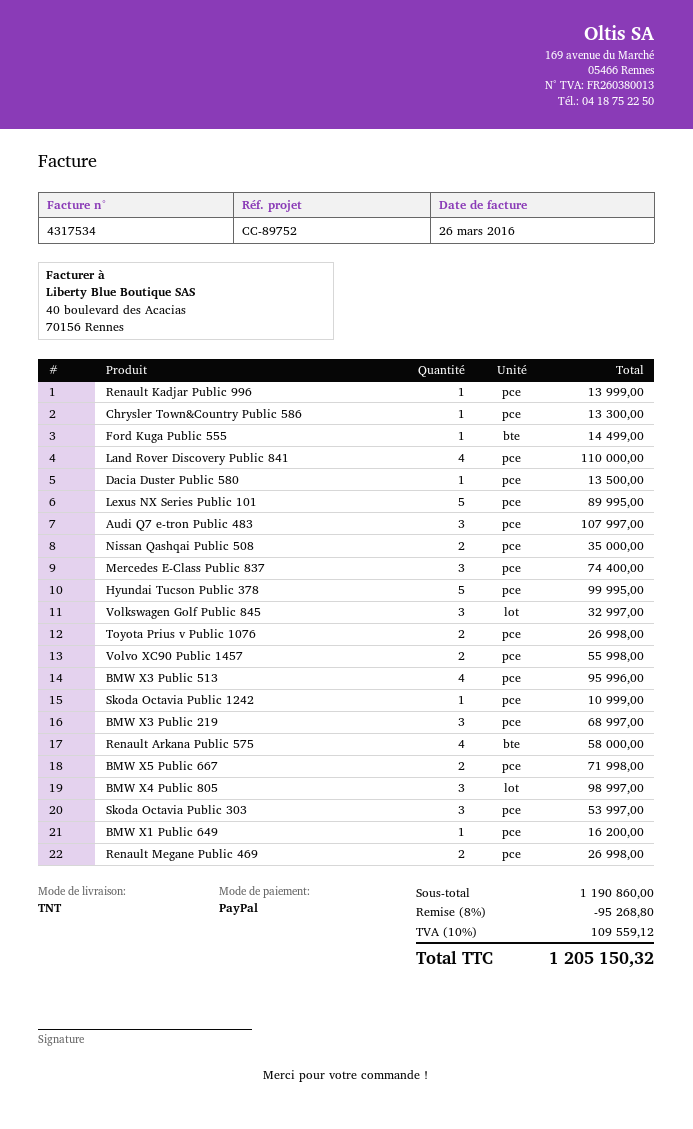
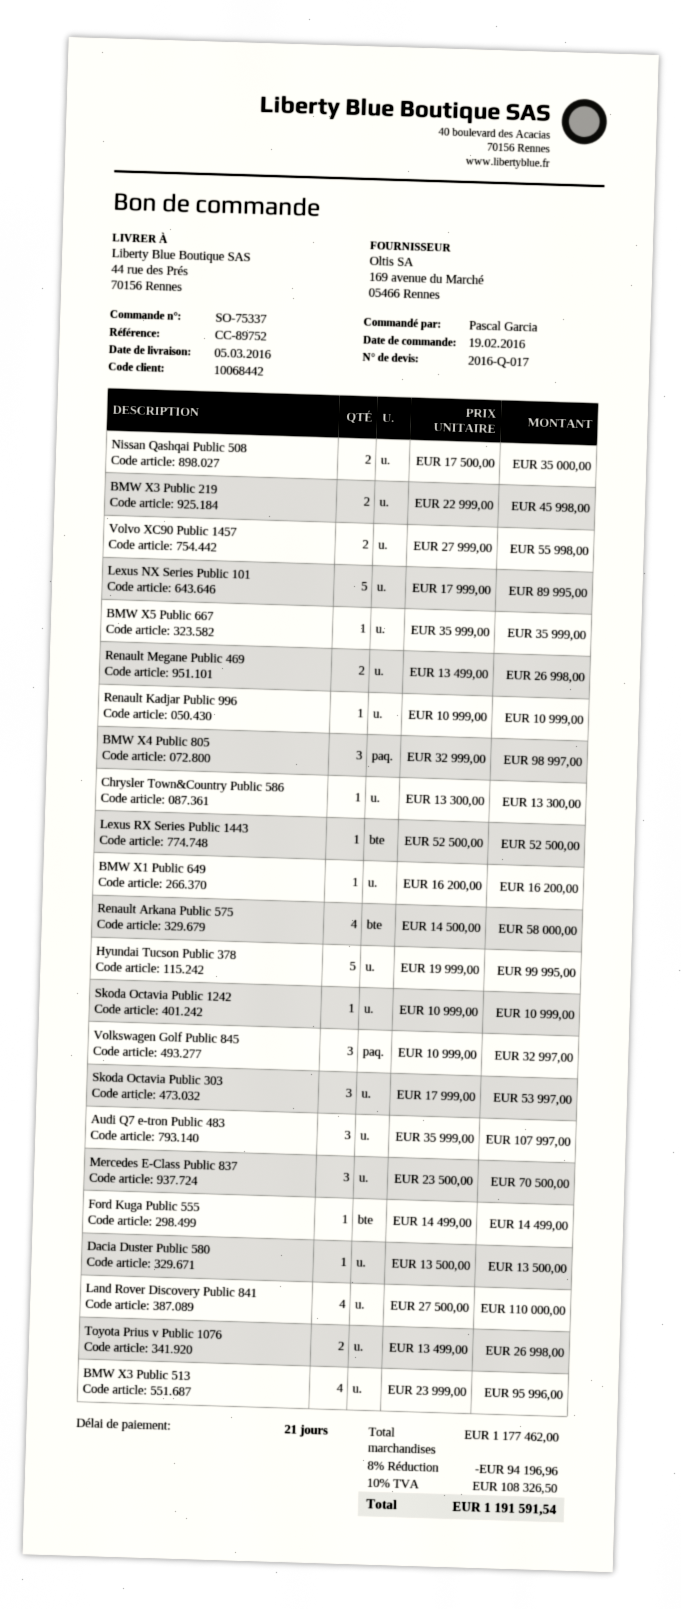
Renault Kadjar Public 996: 1 for 13999.00 -> 1 for 10999.00
Mercedes E-Class Public 837: 3 for 74400.00 -> 3 for 70500.00
BMW X3 Public 219: 3 for 68997.00 -> 2 for 45998.00
BMW X5 Public 667: 2 for 71998.00 -> 1 for 35999.00
Lexus RX Series Public 1443: none -> 1 for 52500.00
subtotal: 1190860.00 -> 1177462.00
discount: 8% = 95268.80 -> 8% = 94196.96
tax: 10% = 109559.12 -> 10% = 108326.50
total: 1205150.32 -> 1191591.54

